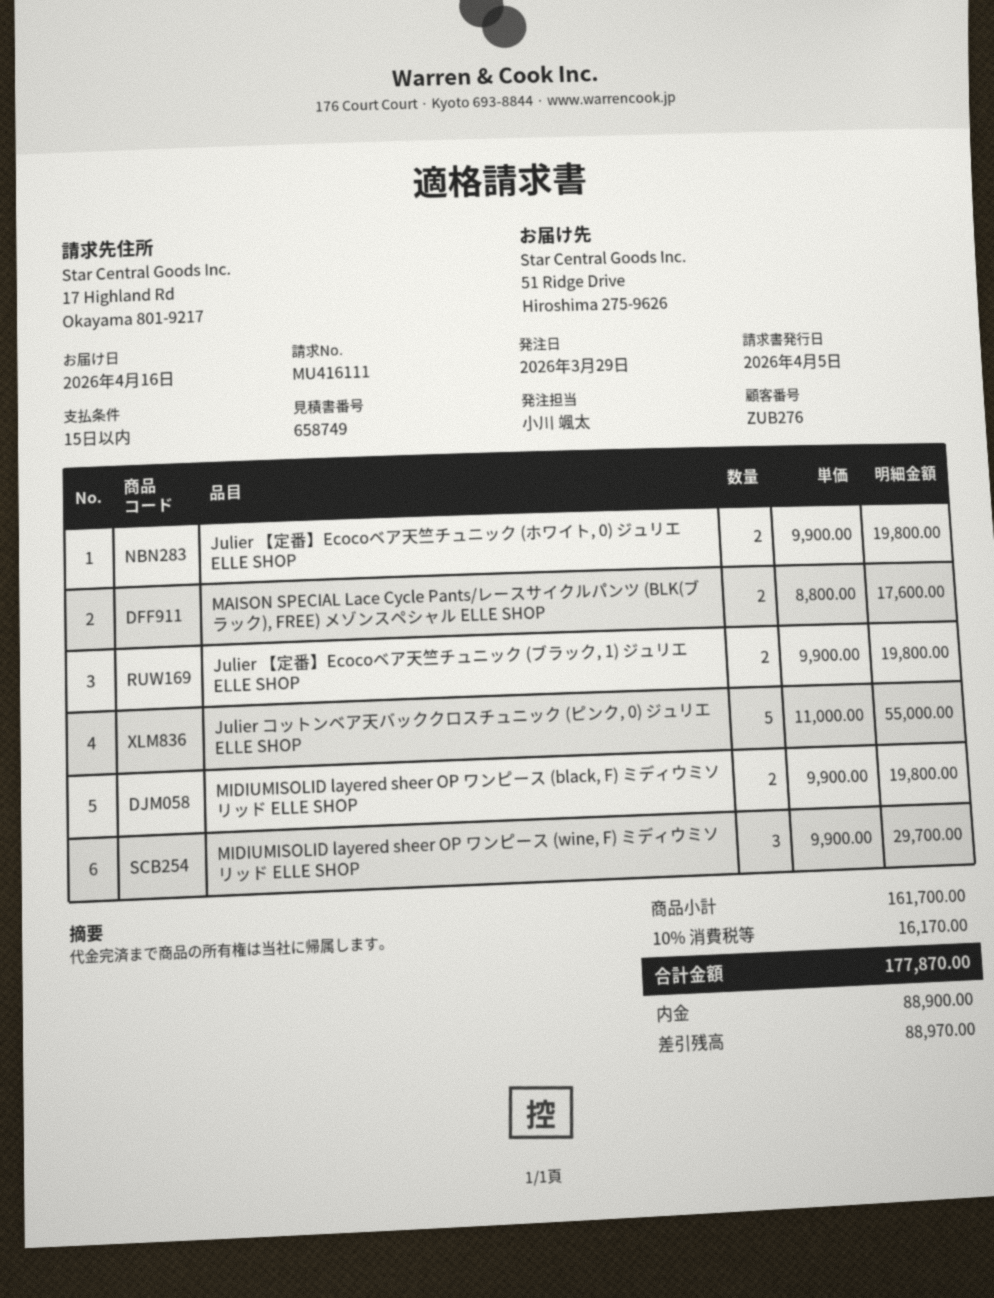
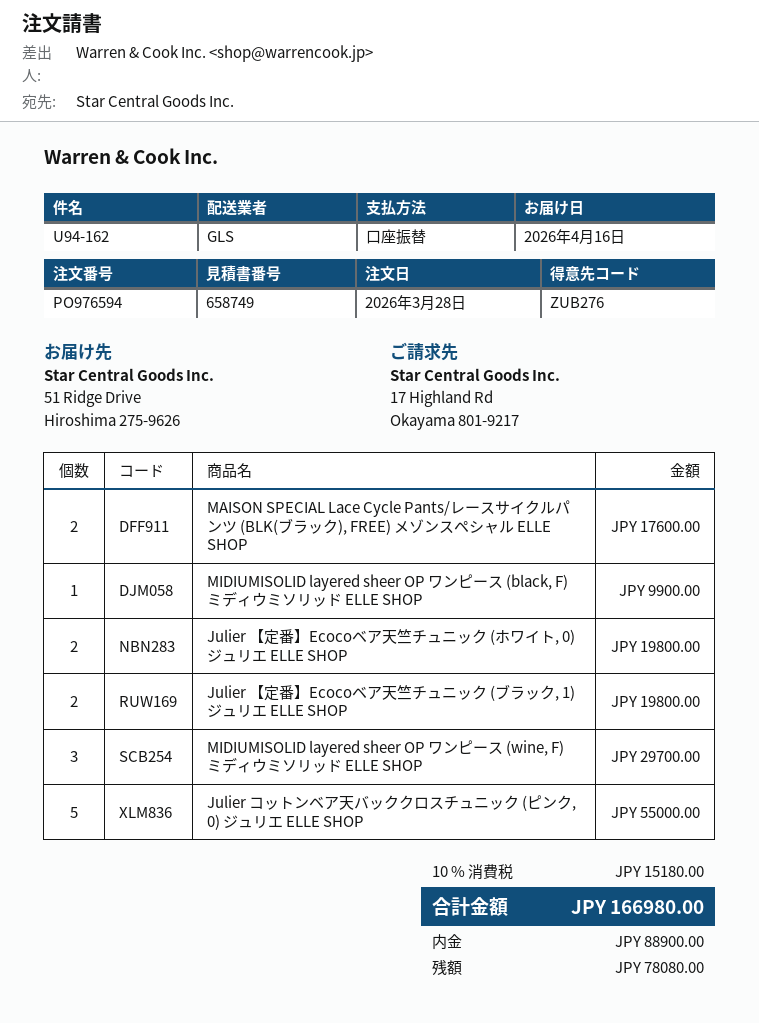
order date: 2026-03-29 -> 2026-03-28
MIDIUMISOLID layered sheer OP ワンピース (black, F) ミディウミソリッド ELLE SHOP: 2 for 19800.00 -> 1 for 9900.00
tax: 10% = 16170.00 -> 10% = 15180.00
total: 177870.00 -> 166980.00
balance: 88970.00 -> 78080.00

